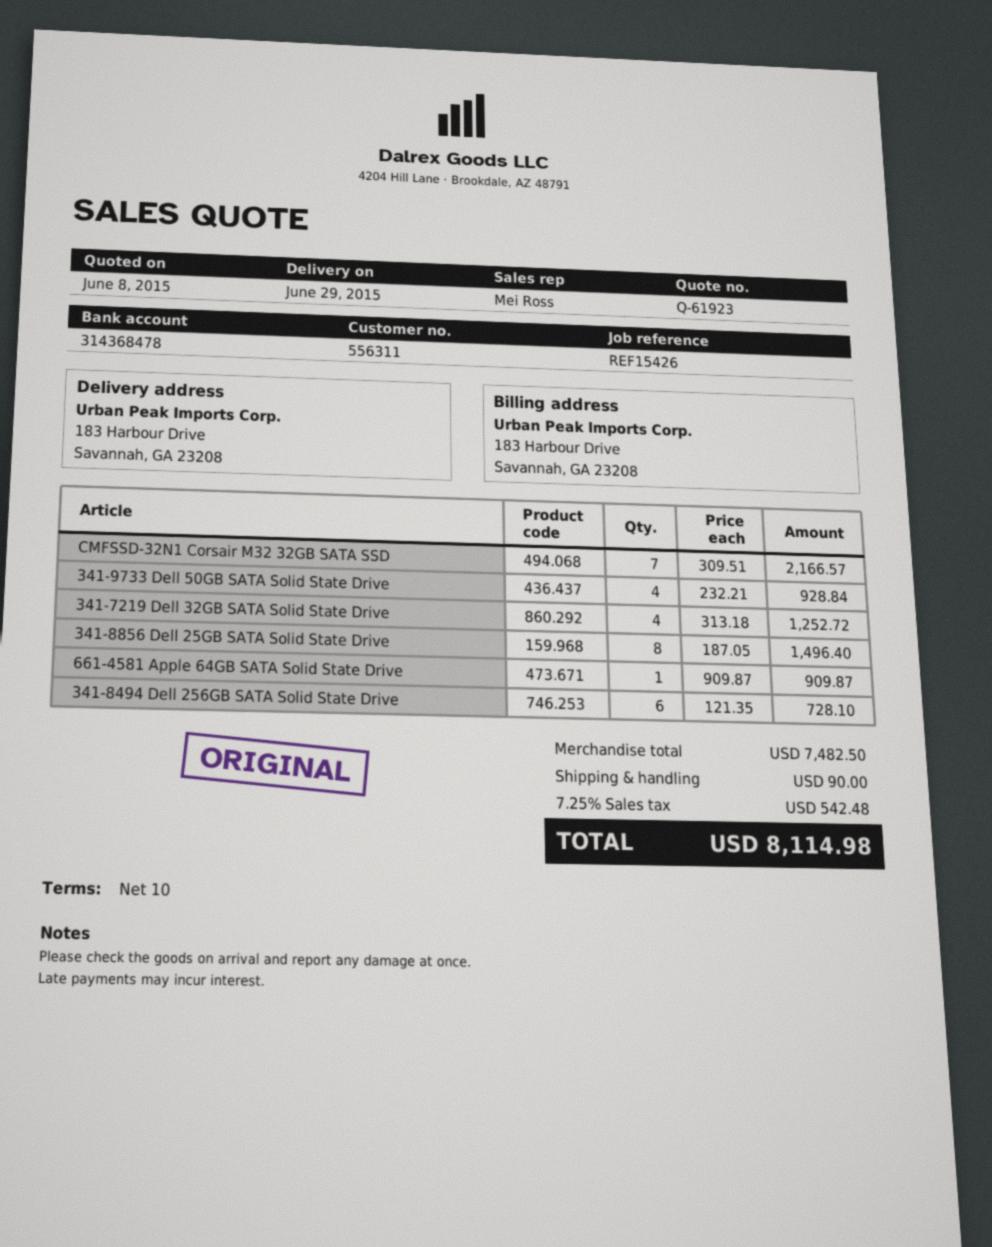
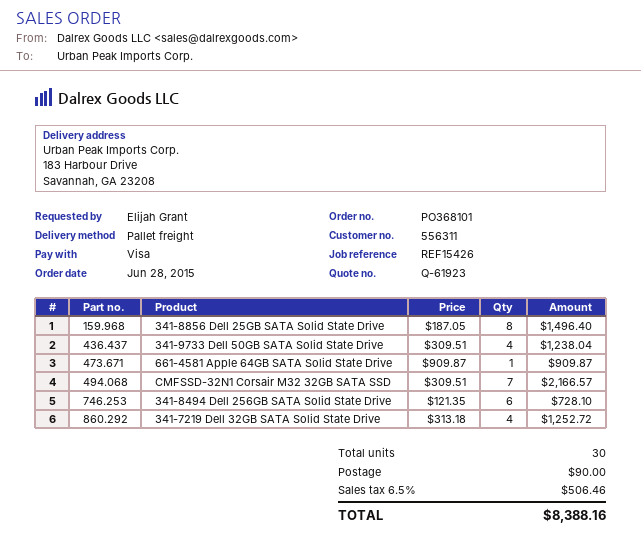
341-9733 Dell 50GB SATA Solid State Drive: 4 x 232.21 = 928.84 -> 4 x 309.51 = 1238.04
tax: 7.25% = 542.48 -> 6.5% = 506.46
total: 8114.98 -> 8388.16

